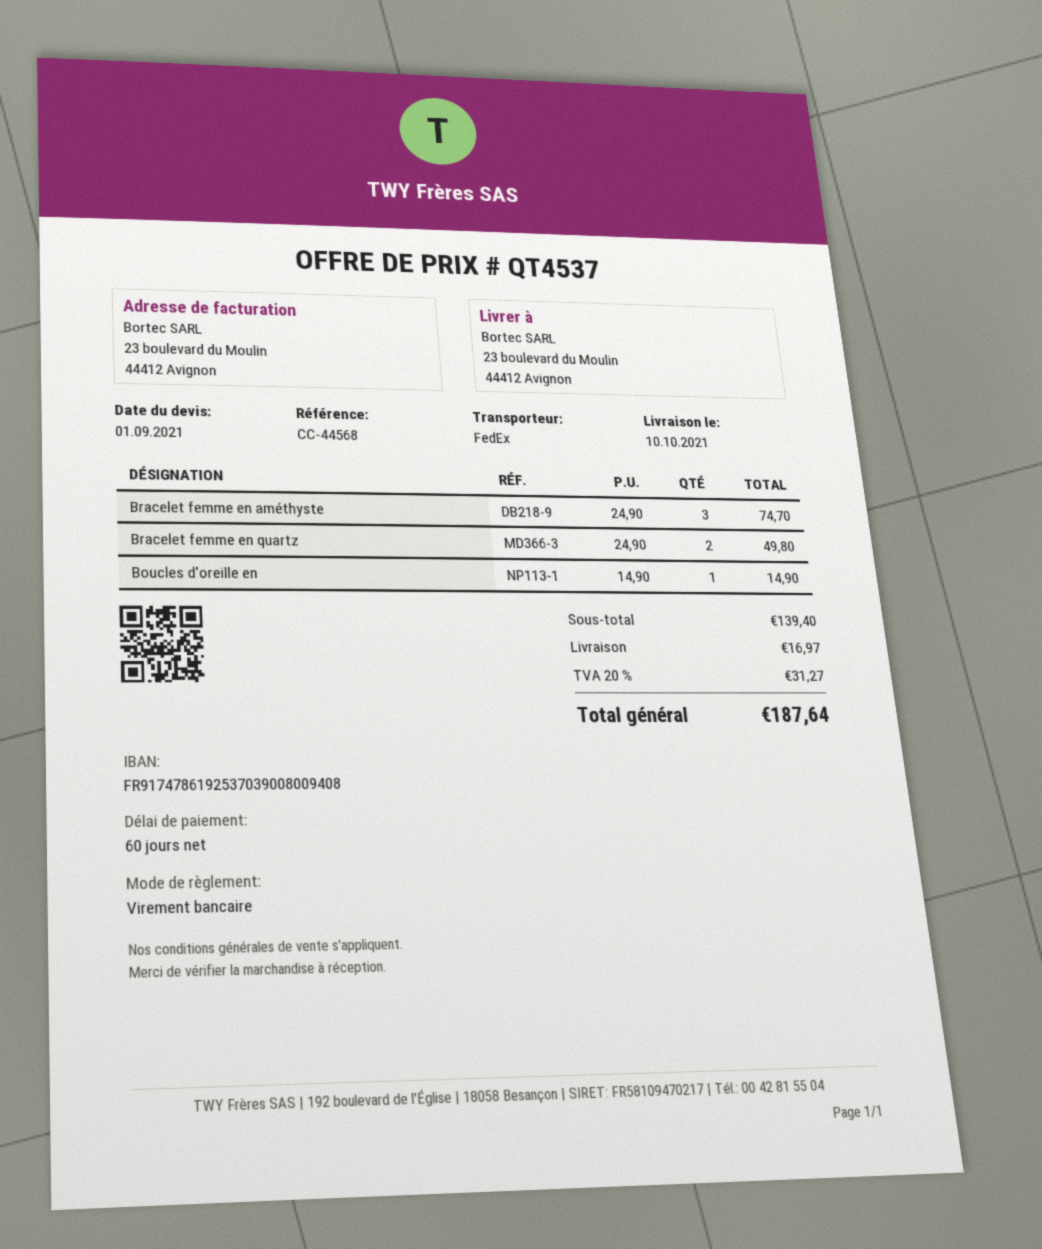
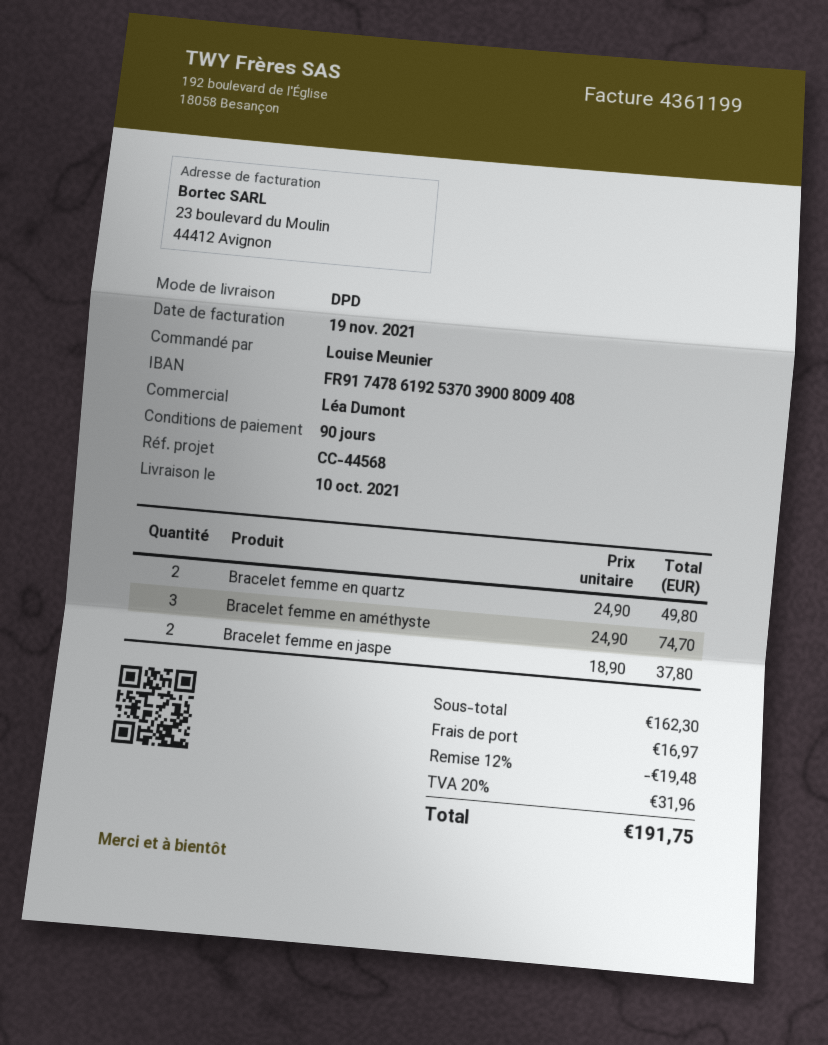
payment terms: 60 days -> 90 days
shipping method: FedEx -> DPD
Boucles d'oreille en: 1 x 14.90 = 14.90 -> none
Bracelet femme en jaspe: none -> 2 x 18.90 = 37.80
subtotal: 139.40 -> 162.30
discount: none -> 12% = 19.48
tax: 20% = 31.27 -> 20% = 31.96
total: 187.64 -> 191.75

